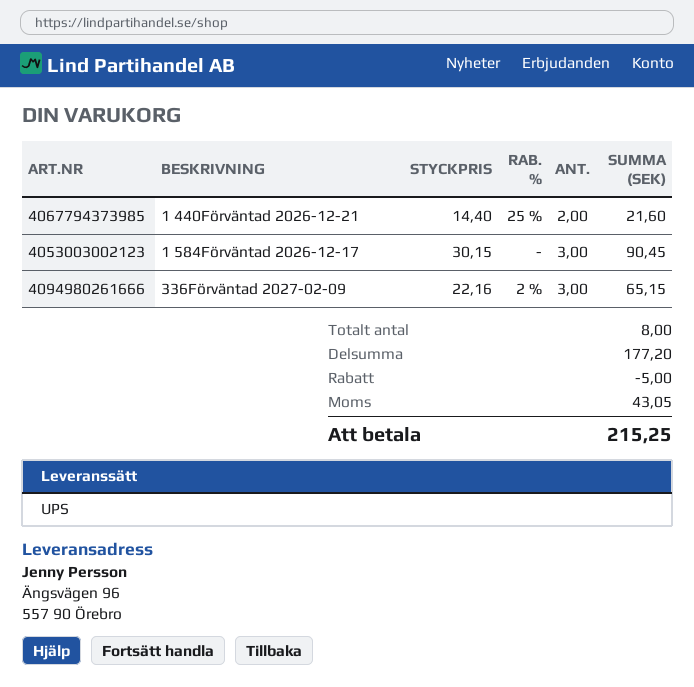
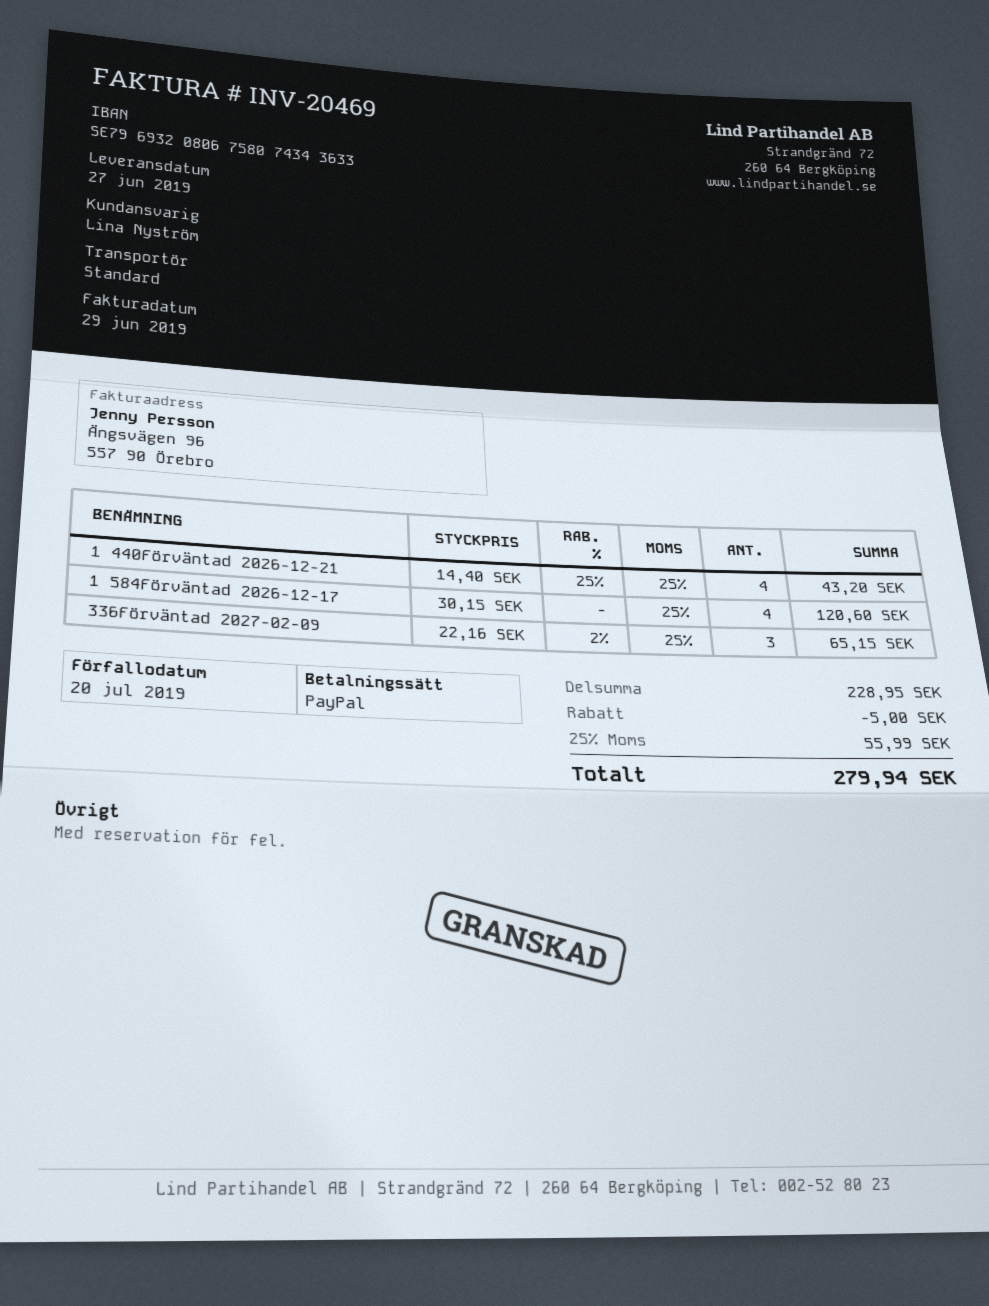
shipping method: UPS -> standard
1 440Förväntad 2026-12-21: 2 x 14.40 - 25% = 21.60 -> 4 x 14.40 - 25% = 43.20
1 584Förväntad 2026-12-17: 3 x 30.15 = 90.45 -> 4 x 30.15 = 120.60
subtotal: 177.20 -> 228.95
tax: 43.05 -> 55.99
total: 215.25 -> 279.94

